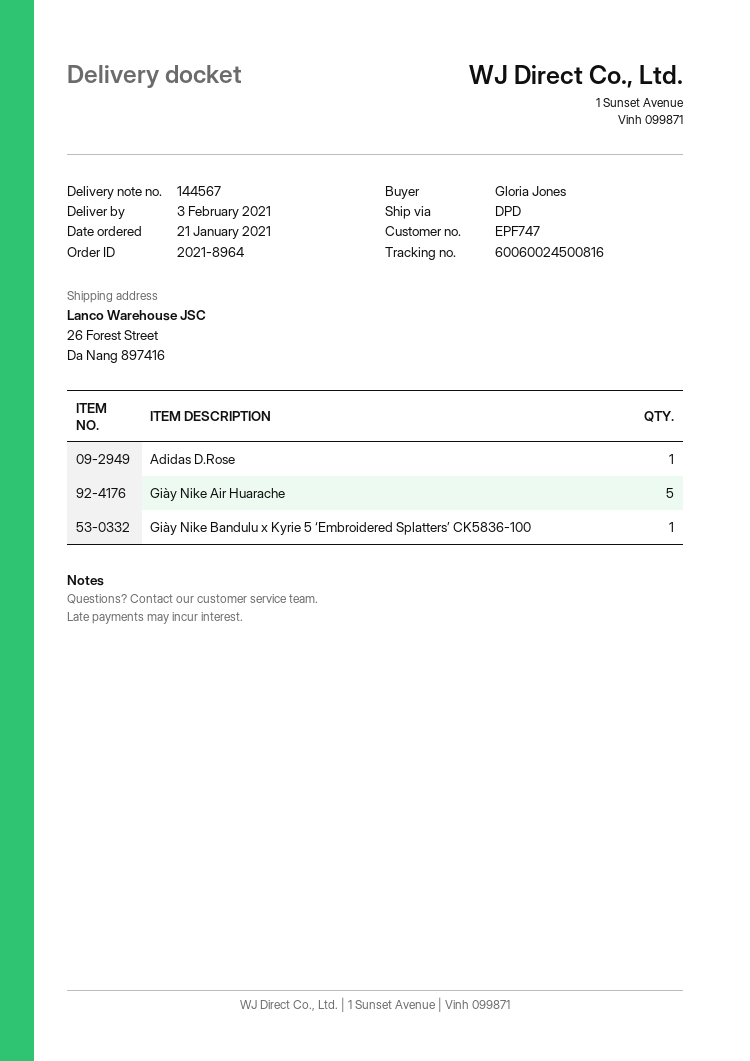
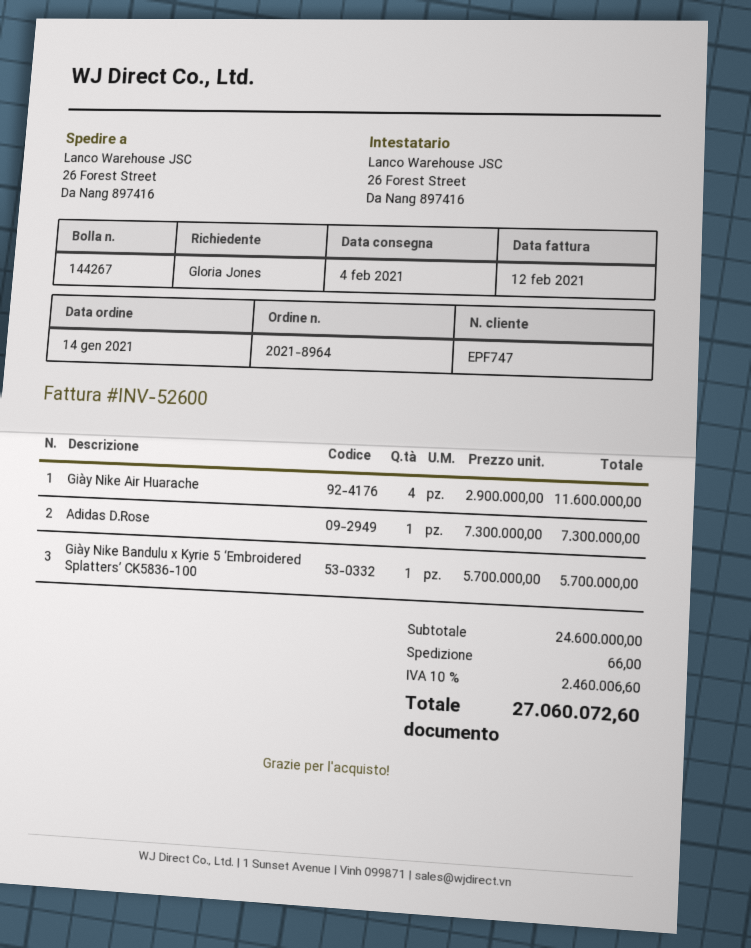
order date: 2021-01-21 -> 2021-01-14
delivery note number: 144567 -> 144267
delivery date: 2021-02-03 -> 2021-02-04
Giày Nike Air Huarache: 5 -> 4

